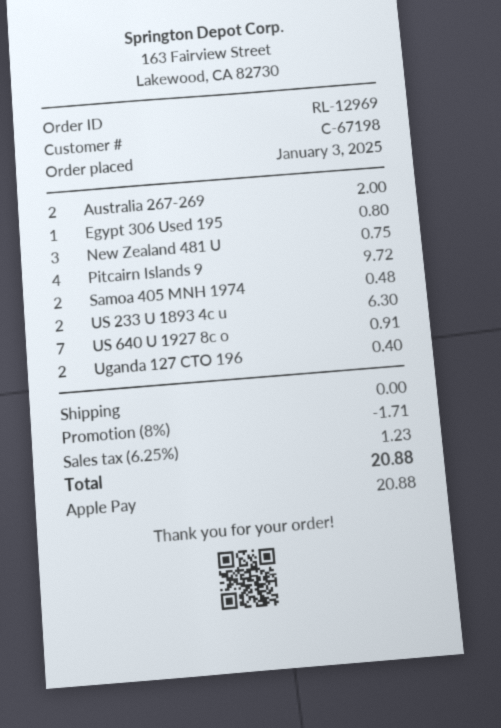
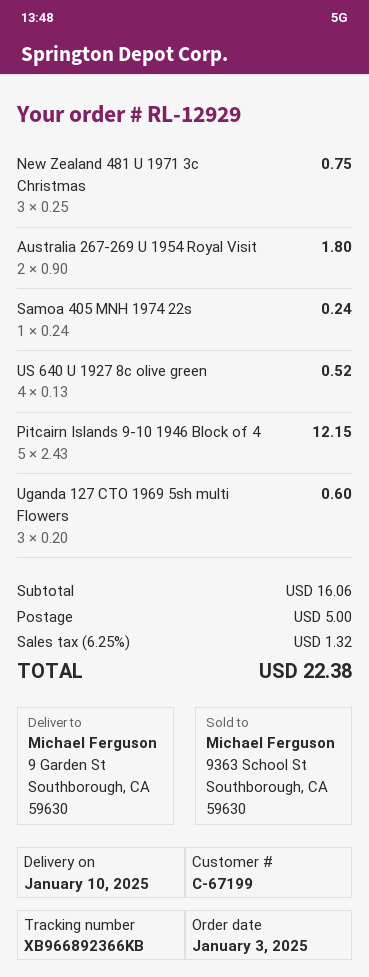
order number: RL-12969 -> RL-12929
customer number: C-67198 -> C-67199
Australia 267-269: 2 for 2.00 -> 2 for 1.80
Egypt 306 Used 195: 1 for 0.80 -> none
Pitcairn Islands 9: 4 for 9.72 -> 5 for 12.15
Samoa 405 MNH 1974: 2 for 0.48 -> 1 for 0.24
US 233 U 1893 4c u: 2 for 6.30 -> none
US 640 U 1927 8c o: 7 for 0.91 -> 4 for 0.52
Uganda 127 CTO 196: 2 for 0.40 -> 3 for 0.60
discount: 8% = 1.71 -> none
shipping: 0.00 -> 5.00
tax: 6.25% = 1.23 -> 6.25% = 1.32
total: 20.88 -> 22.38

